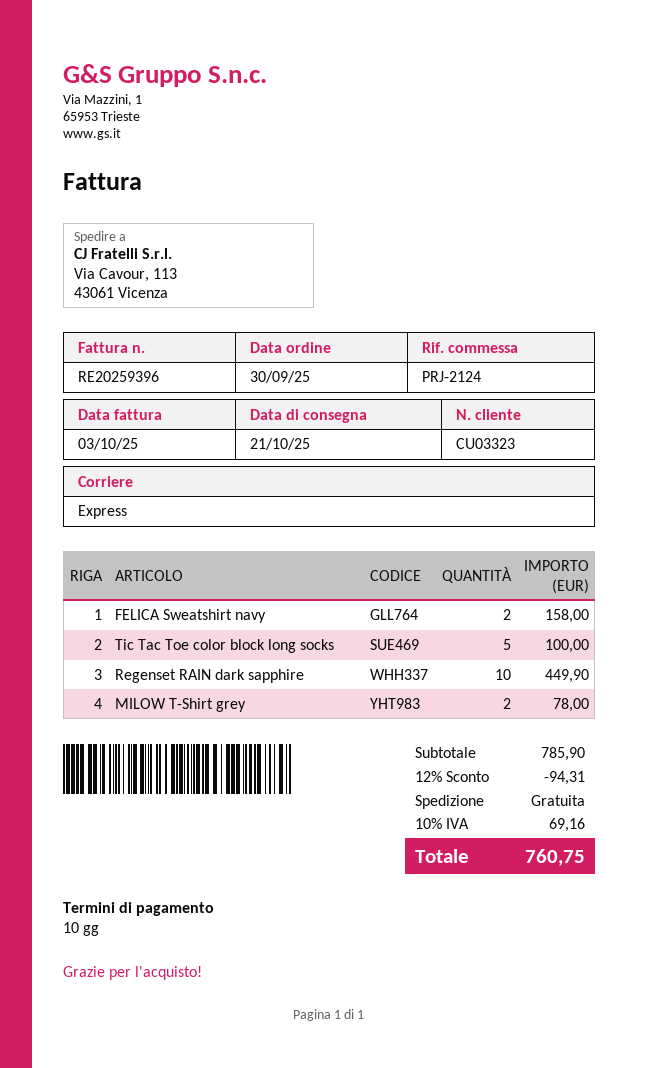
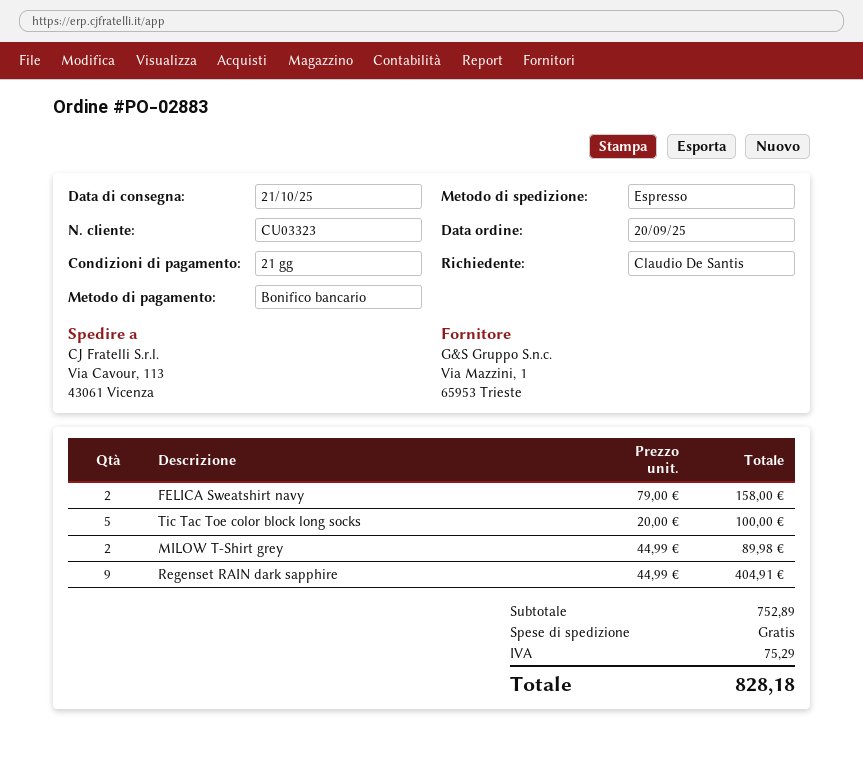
order date: 2025-09-30 -> 2025-09-20
payment terms: 10 days -> 21 days
Regenset RAIN dark sapphire: 10 for 449.90 -> 9 for 404.91
MILOW T-Shirt grey: 2 for 78.00 -> 2 for 89.98
subtotal: 785.90 -> 752.89
discount: 12% = 94.31 -> none
tax: 69.16 -> 75.29
total: 760.75 -> 828.18

